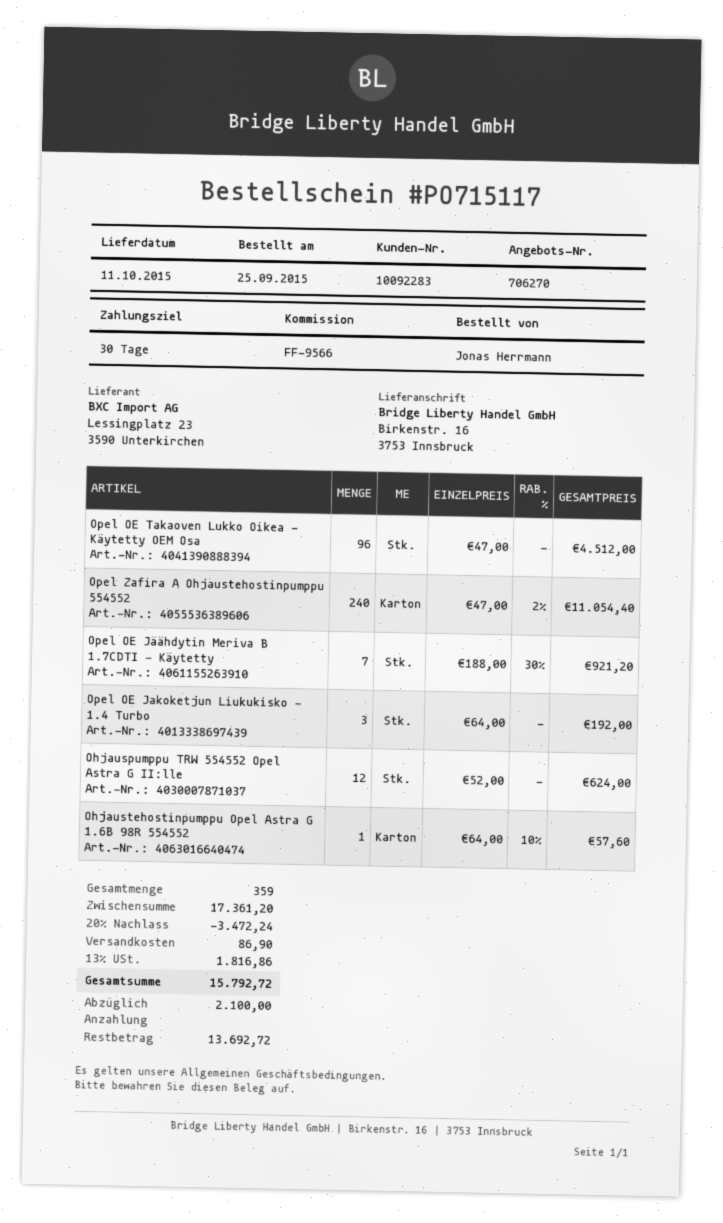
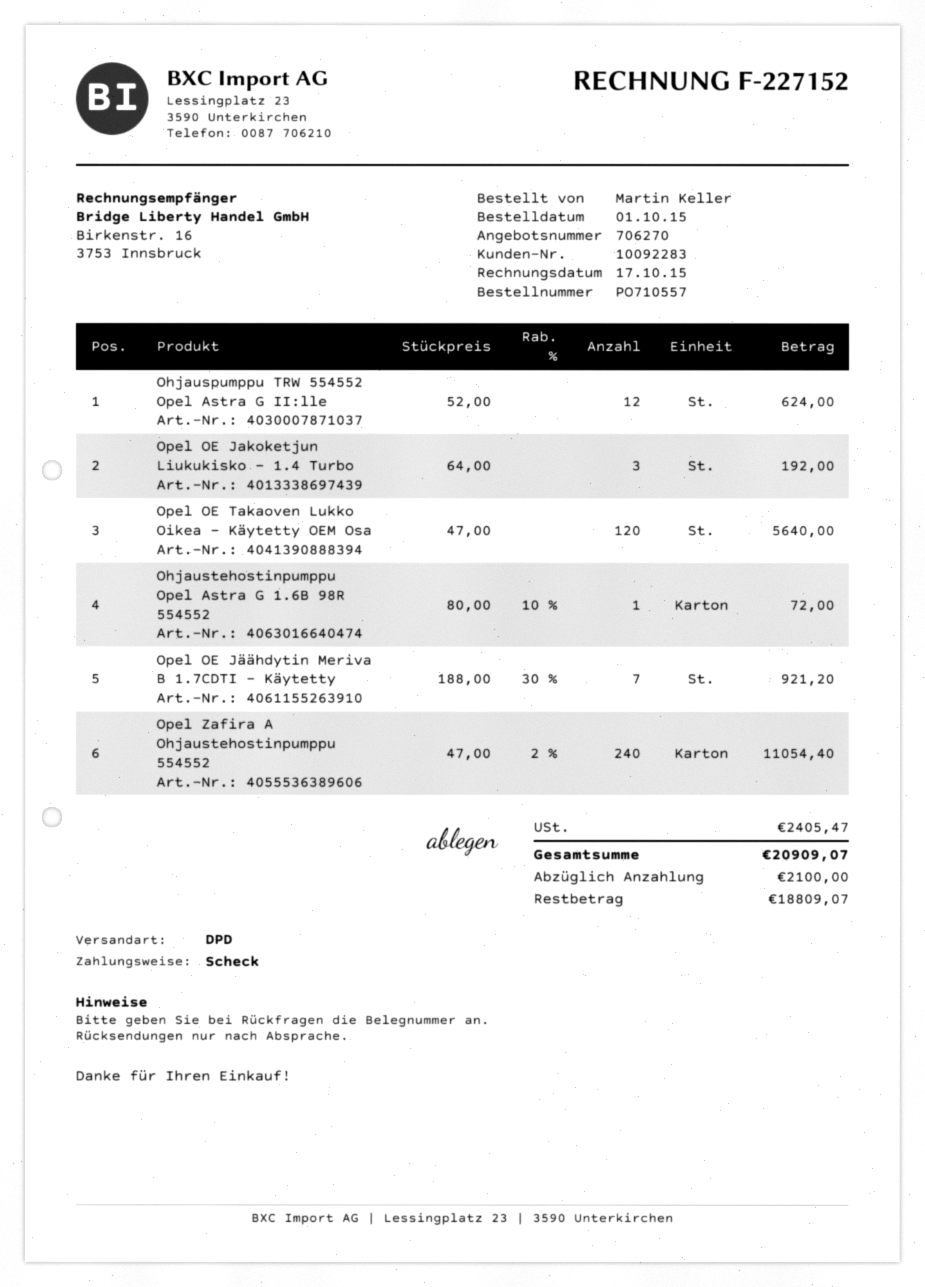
order number: PO715117 -> PO710557
order date: 2015-09-25 -> 2015-10-01
ordered by: Jonas Herrmann -> Martin Keller
Opel OE Takaoven Lukko Oikea - Käytetty OEM Osa: 96 x 47.00 = 4512.00 -> 120 x 47.00 = 5640.00
Ohjaustehostinpumppu Opel Astra G 1.6B 98R 554552: 1 x 64.00 - 10% = 57.60 -> 1 x 80.00 - 10% = 72.00
discount: 20% = 3472.24 -> none
shipping: 86.90 -> none
tax: 1816.86 -> 2405.47
total: 15792.72 -> 20909.07
balance: 13692.72 -> 18809.07

